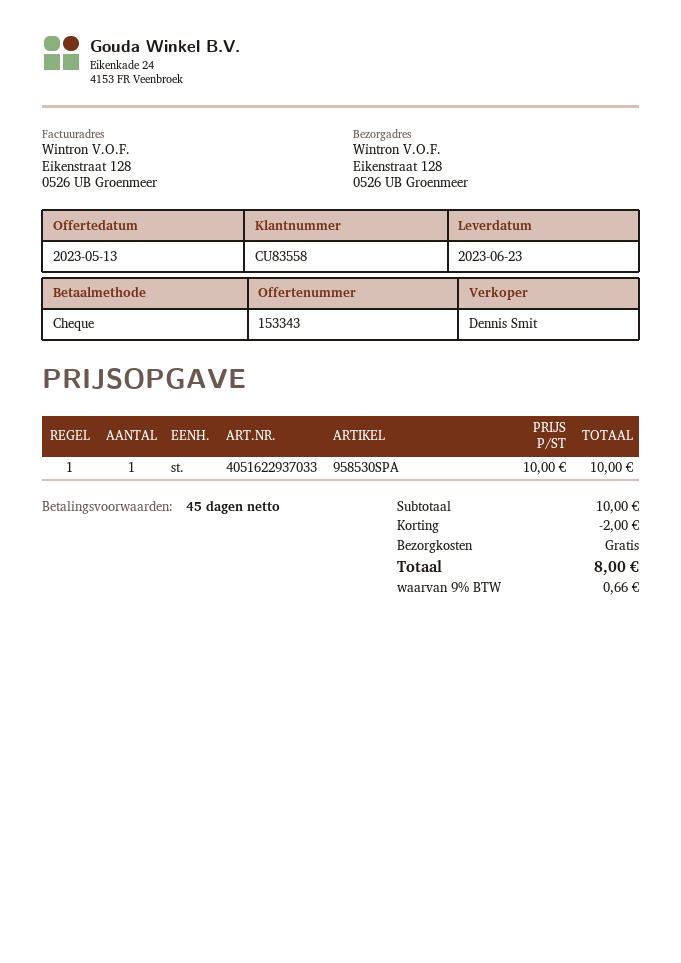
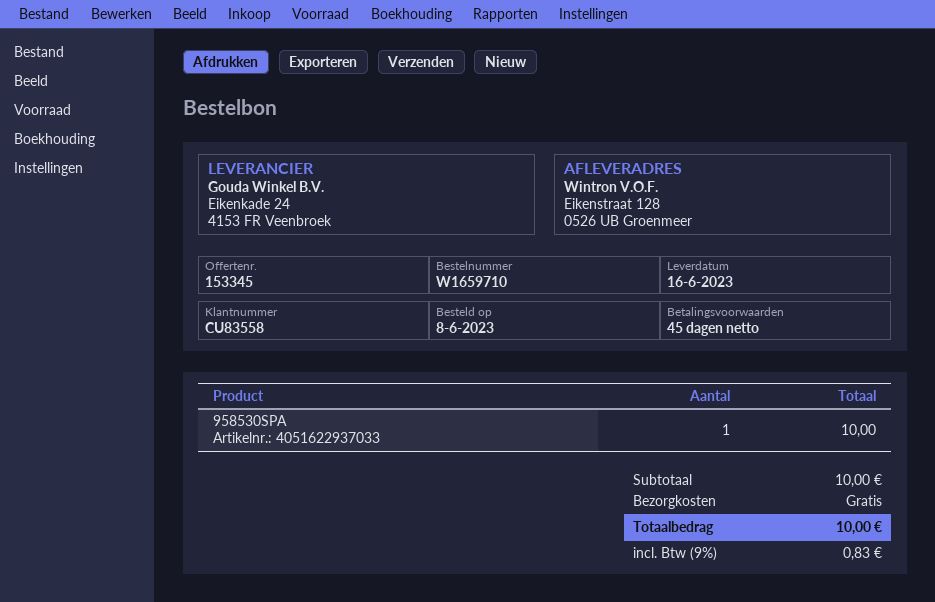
quote number: 153343 -> 153345
delivery date: 2023-06-23 -> 2023-06-16
discount: 2.00 -> none
tax: 9% = 0.66 -> 9% = 0.83
total: 8.00 -> 10.00

